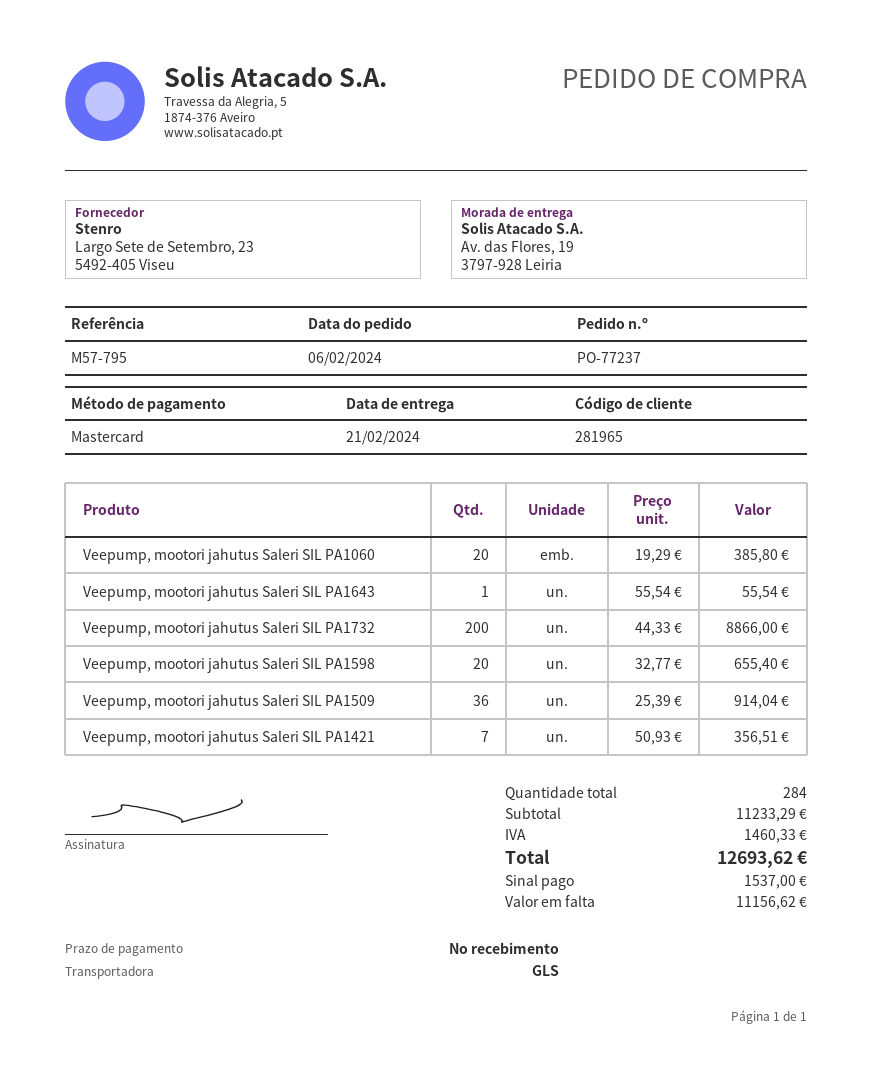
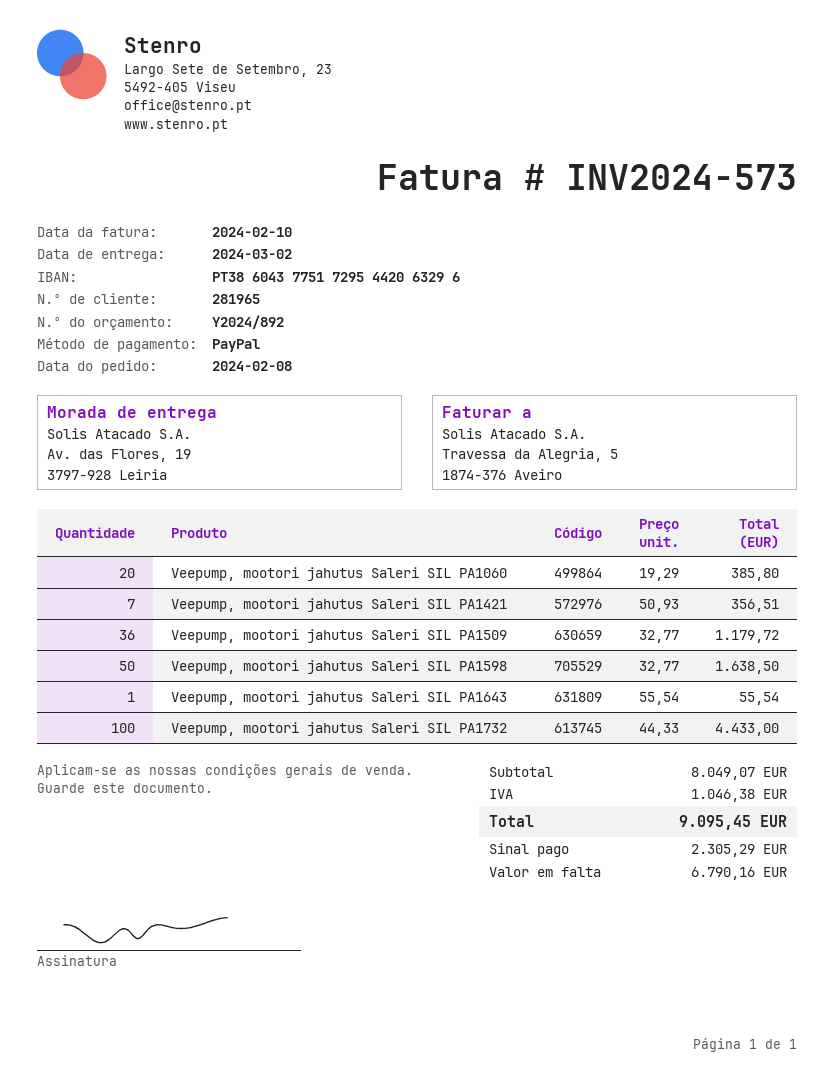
order date: 2024-02-06 -> 2024-02-08
delivery date: 2024-02-21 -> 2024-03-02
payment method: Mastercard -> PayPal
Veepump, mootori jahutus Saleri SIL PA1732: 200 x 44.33 = 8866.00 -> 100 x 44.33 = 4433.00
Veepump, mootori jahutus Saleri SIL PA1598: 20 x 32.77 = 655.40 -> 50 x 32.77 = 1638.50
Veepump, mootori jahutus Saleri SIL PA1509: 36 x 25.39 = 914.04 -> 36 x 32.77 = 1179.72
subtotal: 11233.29 -> 8049.07
tax: 1460.33 -> 1046.38
total: 12693.62 -> 9095.45
deposit: 1537.00 -> 2305.29
balance: 11156.62 -> 6790.16

